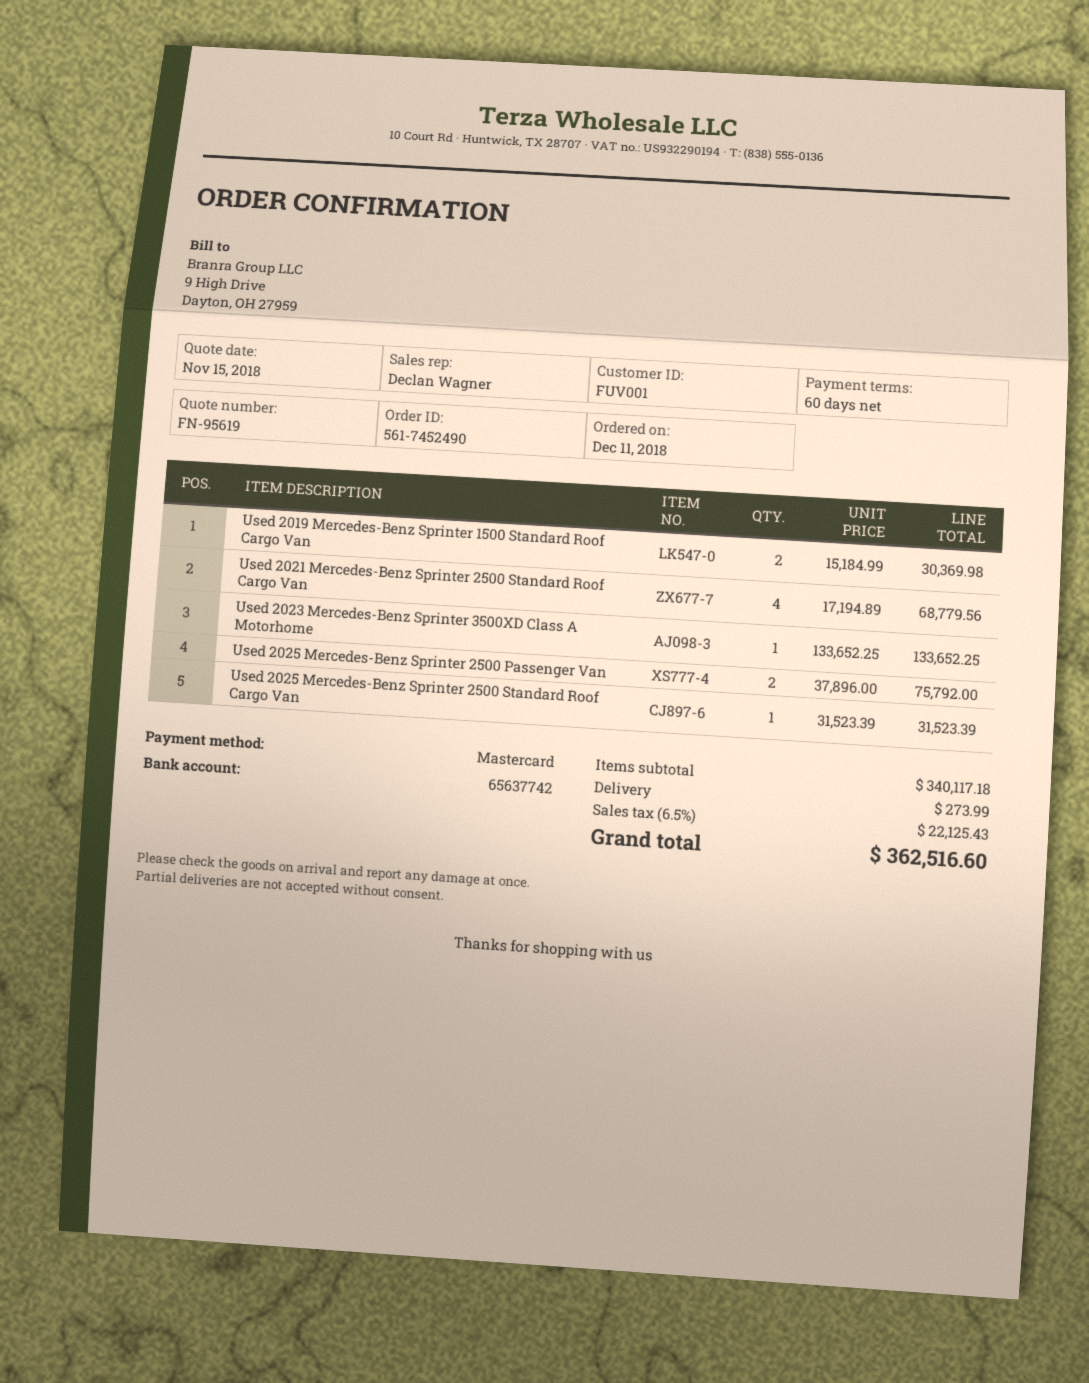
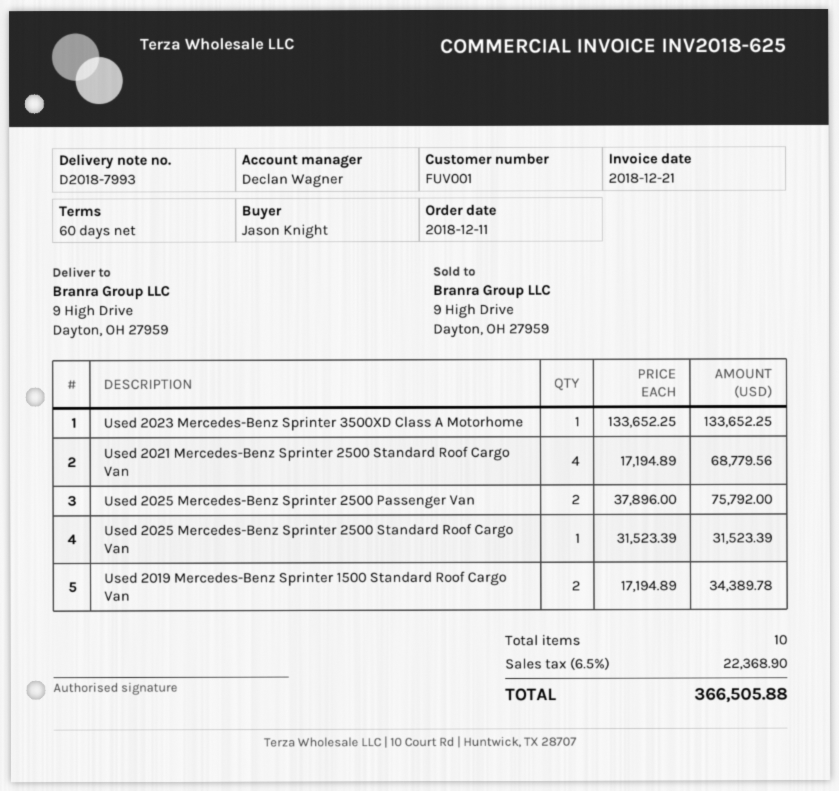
Used 2019 Mercedes-Benz Sprinter 1500 Standard Roof Cargo Van: 2 x 15184.99 = 30369.98 -> 2 x 17194.89 = 34389.78
shipping: 273.99 -> none
tax: 6.5% = 22125.43 -> 6.5% = 22368.90
total: 362516.60 -> 366505.88

